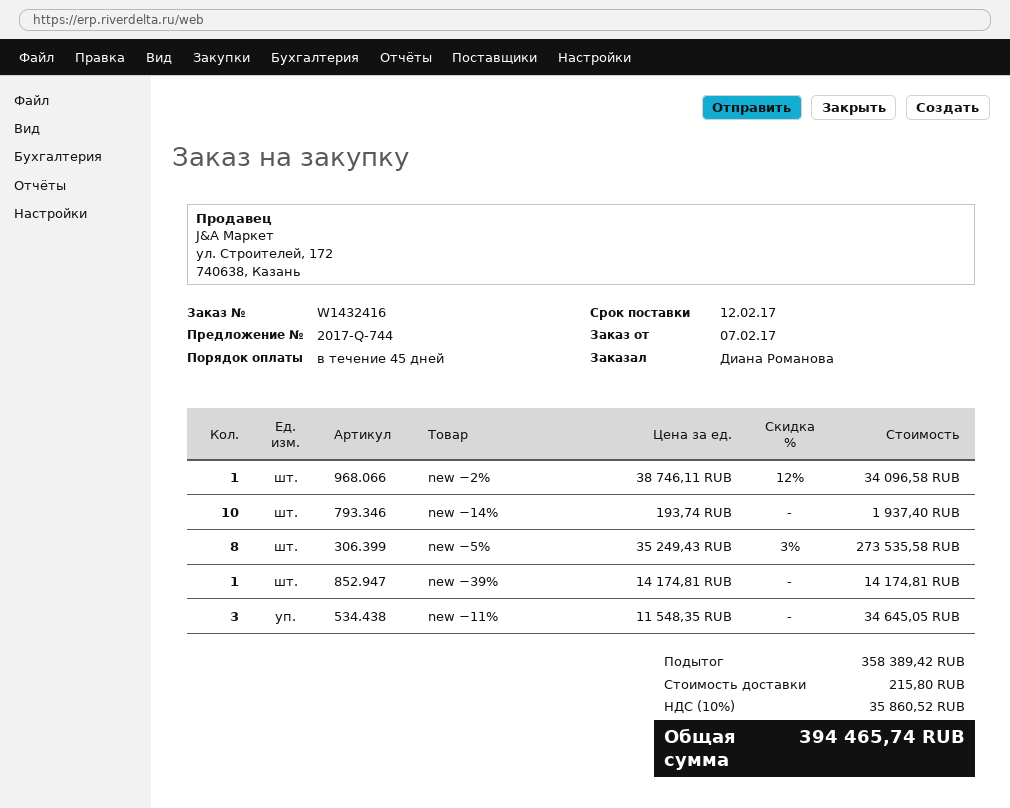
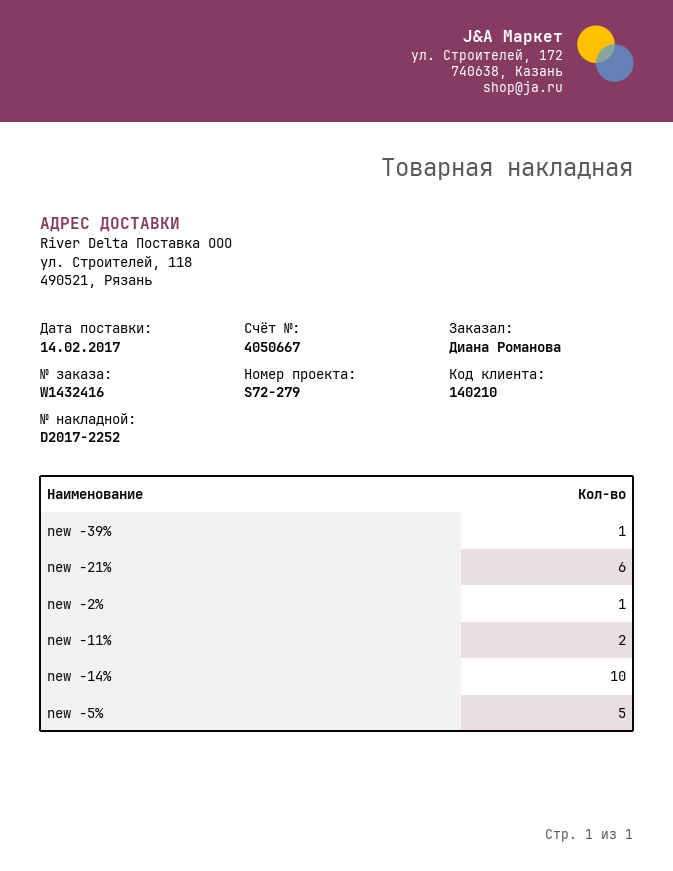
delivery date: 2017-02-12 -> 2017-02-14
new −5%: 8 -> 5
new −11%: 3 -> 2
new −21%: none -> 6

